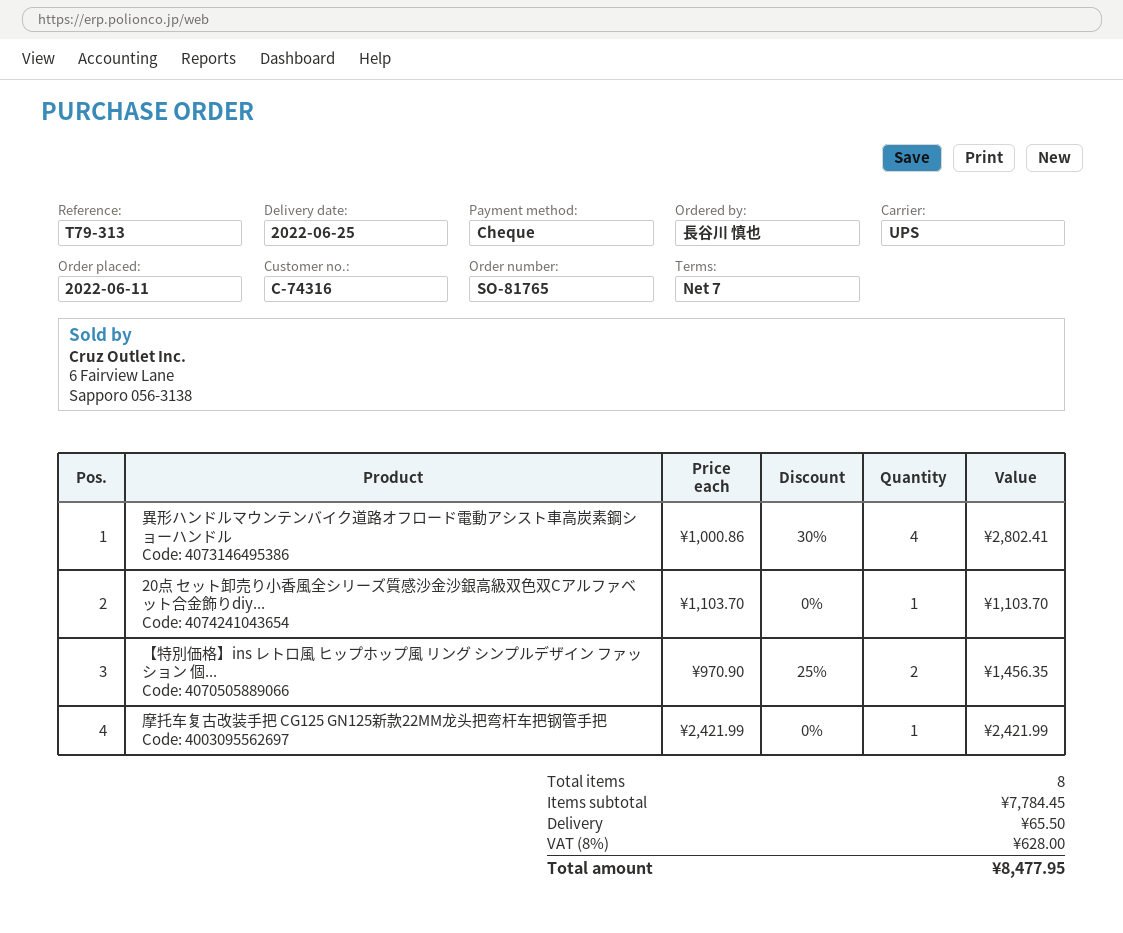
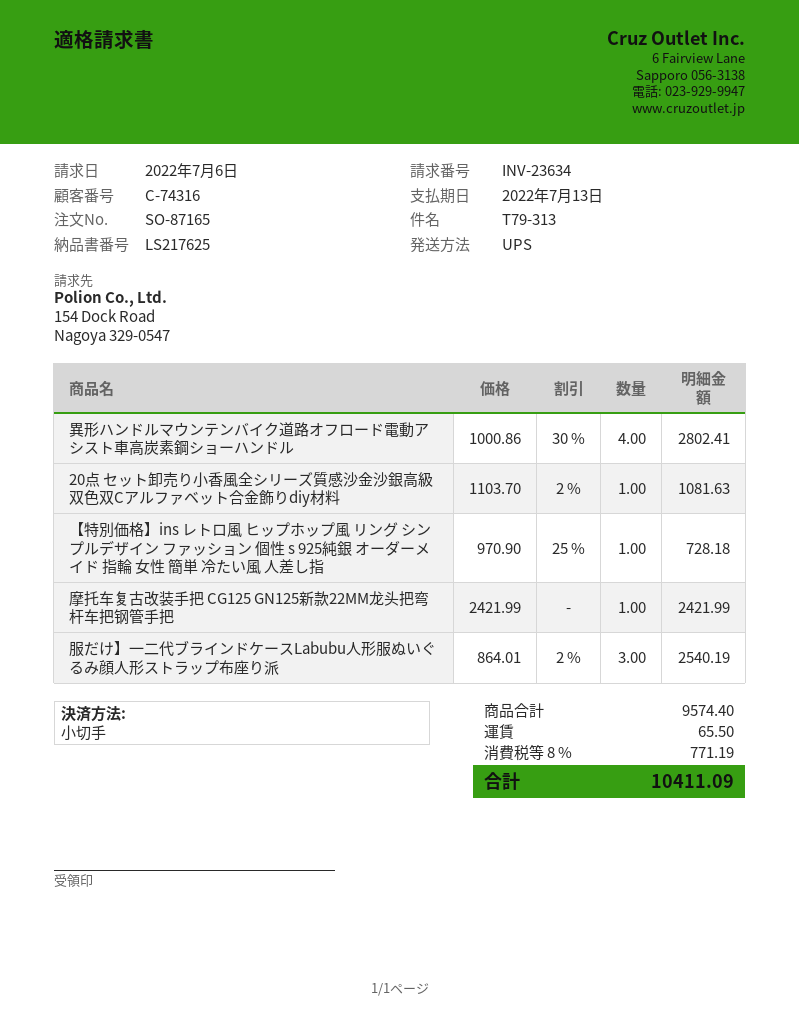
order number: SO-81765 -> SO-87165
20点 セット卸売り小香風全シリーズ質感沙金沙銀高級双色双Cアルファベット合金飾りdiy...: 1 x 1103.70 = 1103.70 -> 1 x 1103.70 - 2% = 1081.63
【特別価格】ins レトロ風 ヒップホップ風 リング シンプルデザイン ファッション 個...: 2 x 970.90 - 25% = 1456.35 -> 1 x 970.90 - 25% = 728.18
服だけ】一二代ブラインドケースLabubu人形服ぬいぐるみ顔人形ストラップ布座り派: none -> 3 x 864.01 - 2% = 2540.19
subtotal: 7784.45 -> 9574.40
tax: 8% = 628.00 -> 8% = 771.19
total: 8477.95 -> 10411.09

